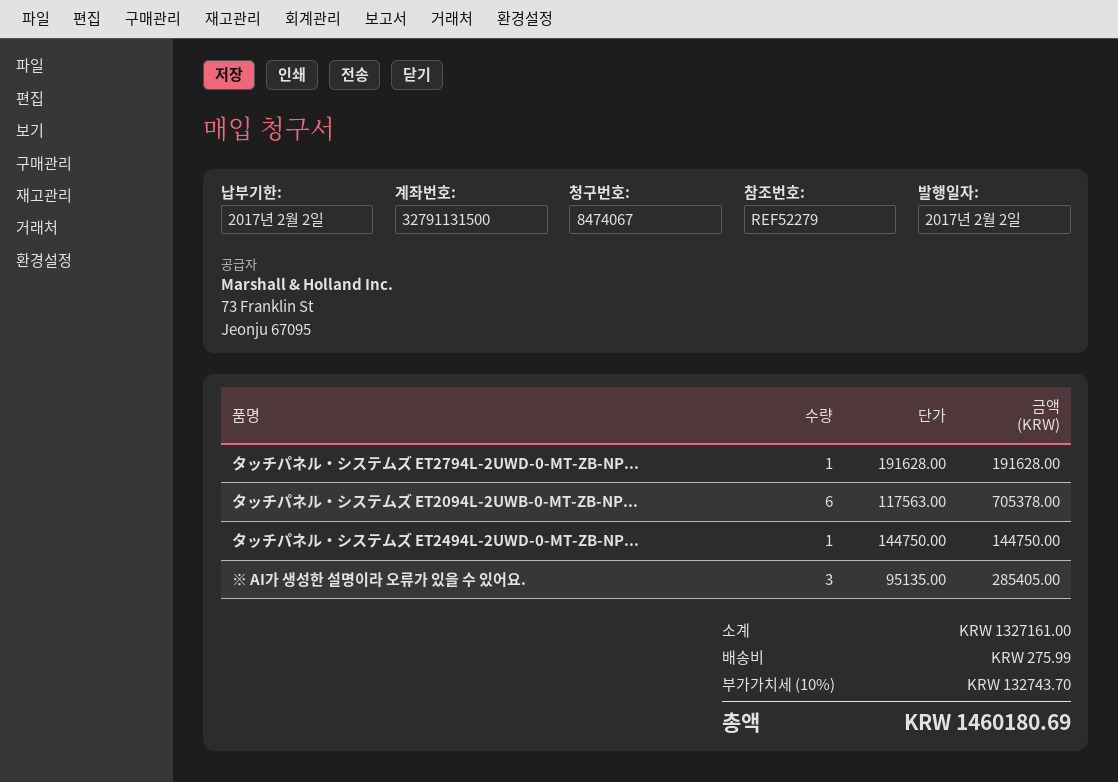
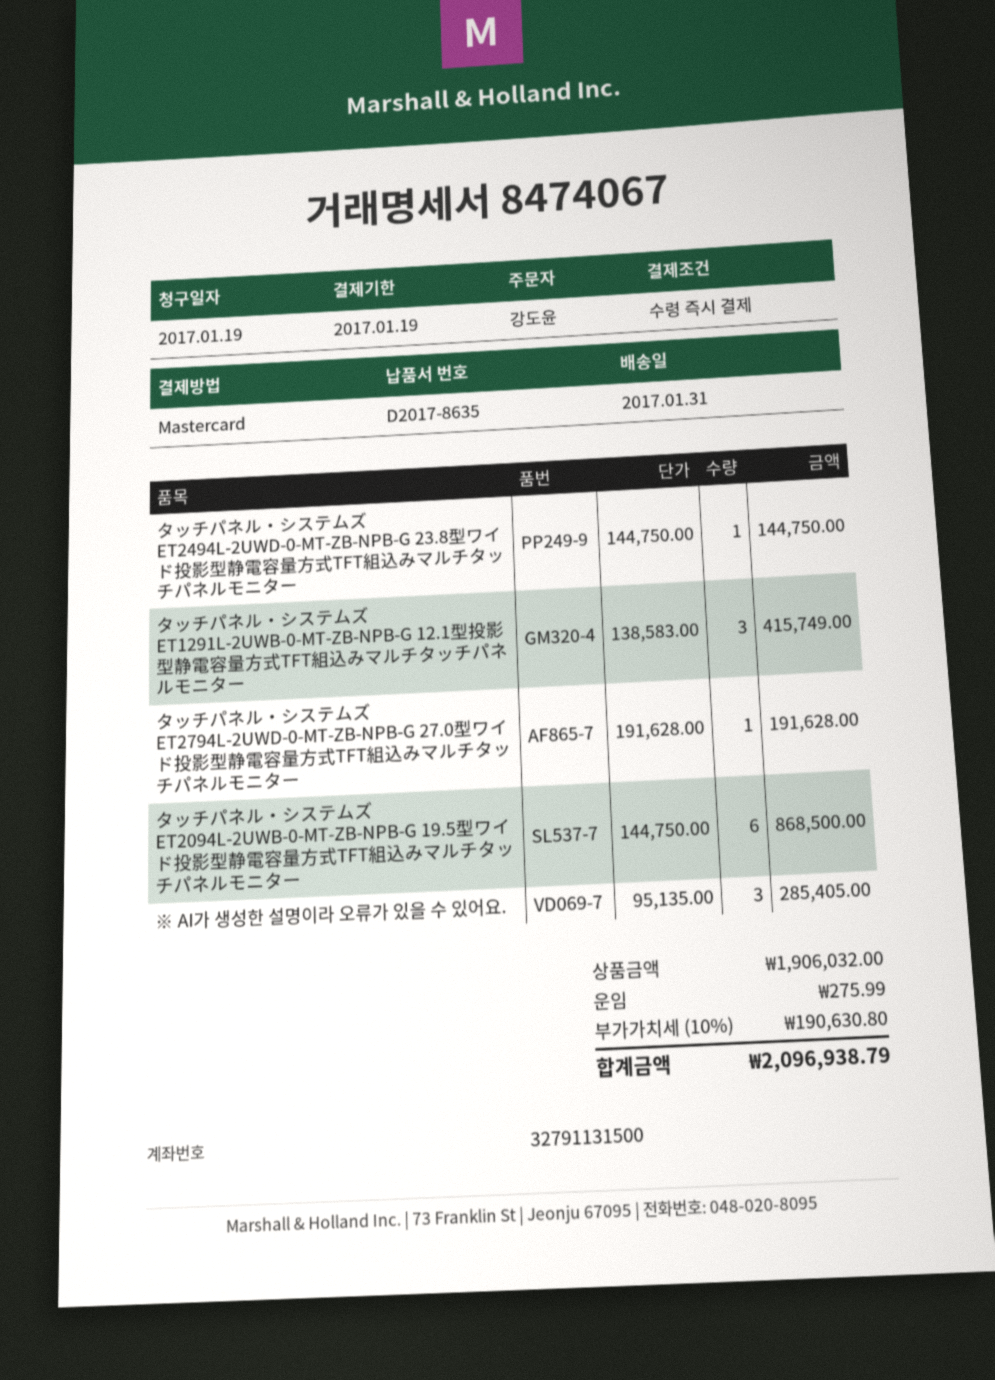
invoice date: 2017-02-02 -> 2017-01-19
due date: 2017-02-02 -> 2017-01-19
タッチパネル・システムズ ET2094L-2UWB-0-MT-ZB-NP...: 6 x 117563.00 = 705378.00 -> 6 x 144750.00 = 868500.00
タッチパネル・システムズ ET1291L-2UWB-0-MT-ZB-NPB-G 12.1型投影型静電容量方式TFT組込みマルチタッチパネルモニター: none -> 3 x 138583.00 = 415749.00
subtotal: 1327161.00 -> 1906032.00
tax: 10% = 132743.70 -> 10% = 190630.80
total: 1460180.69 -> 2096938.79

